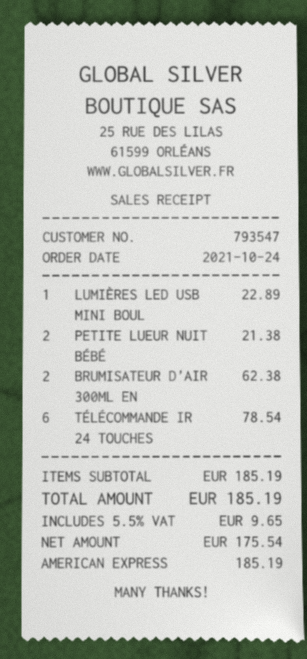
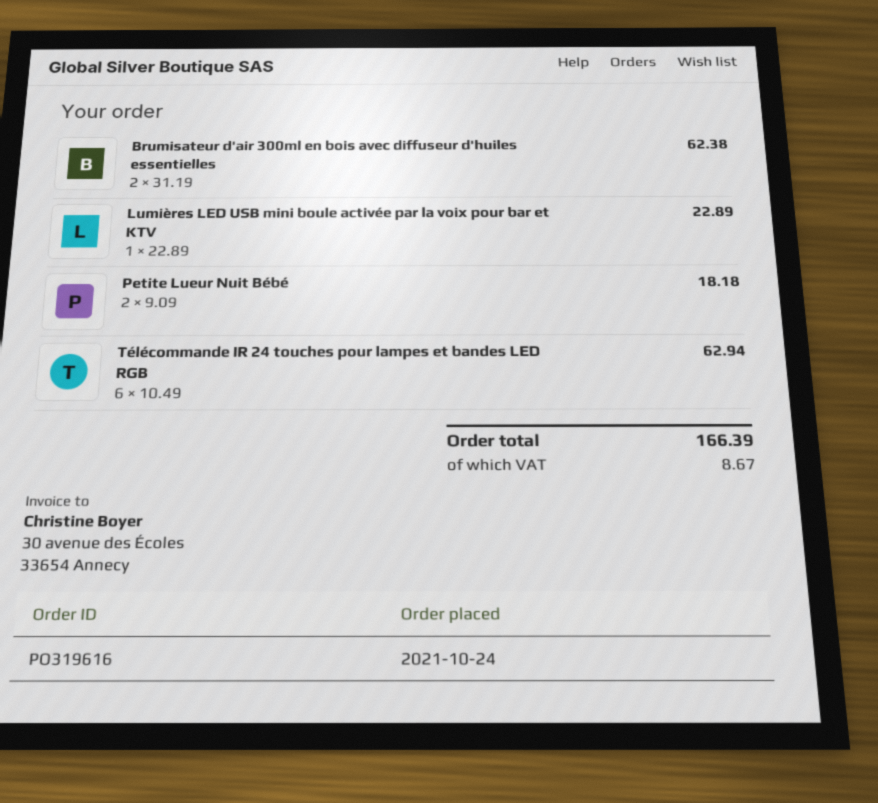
PETITE LUEUR NUIT BÉBÉ: 2 for 21.38 -> 2 for 18.18
TÉLÉCOMMANDE IR 24 TOUCHES: 6 for 78.54 -> 6 for 62.94
tax: 9.65 -> 8.67
total: 185.19 -> 166.39

